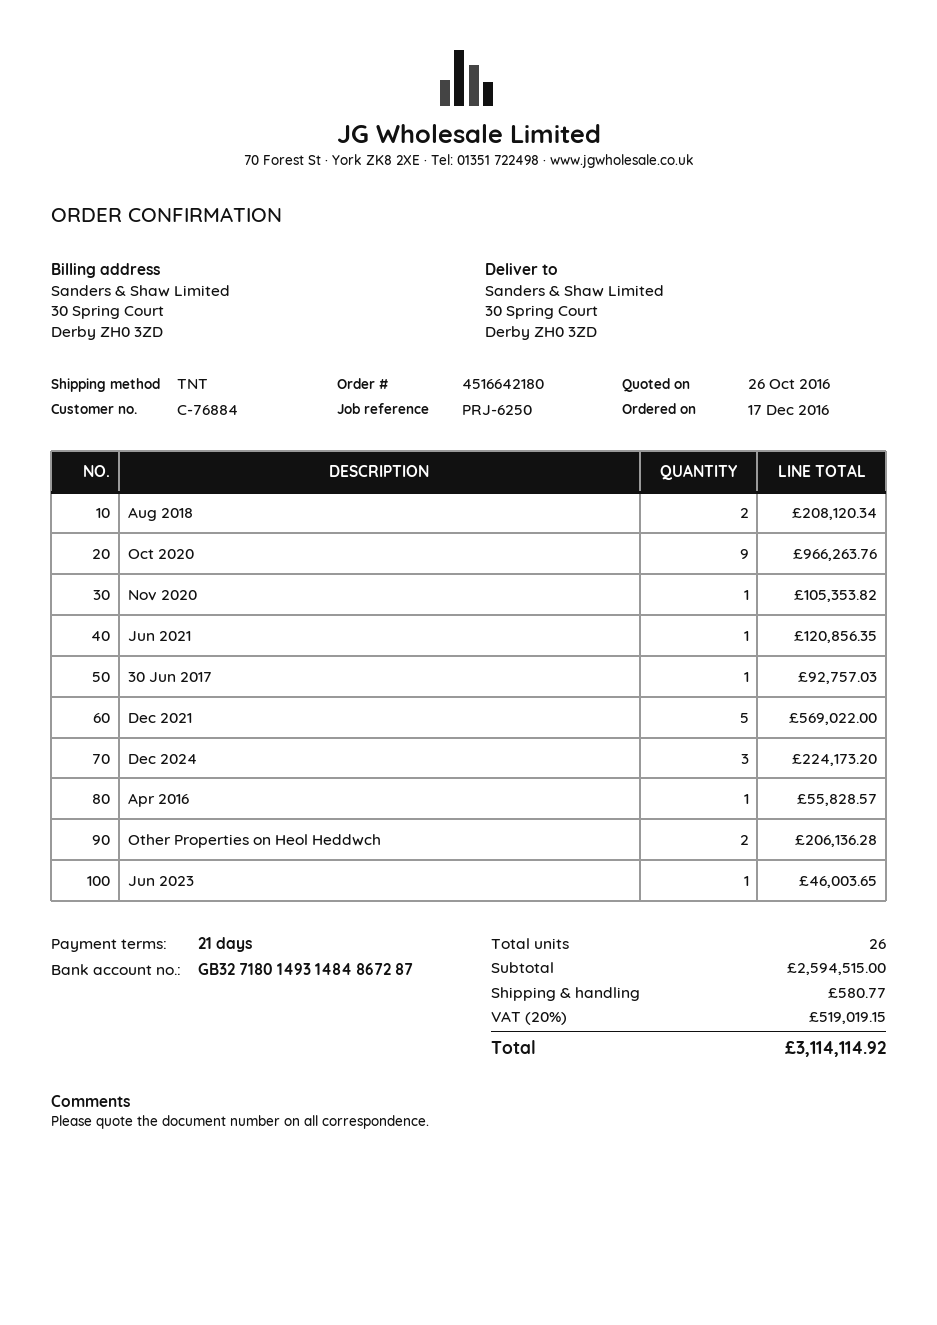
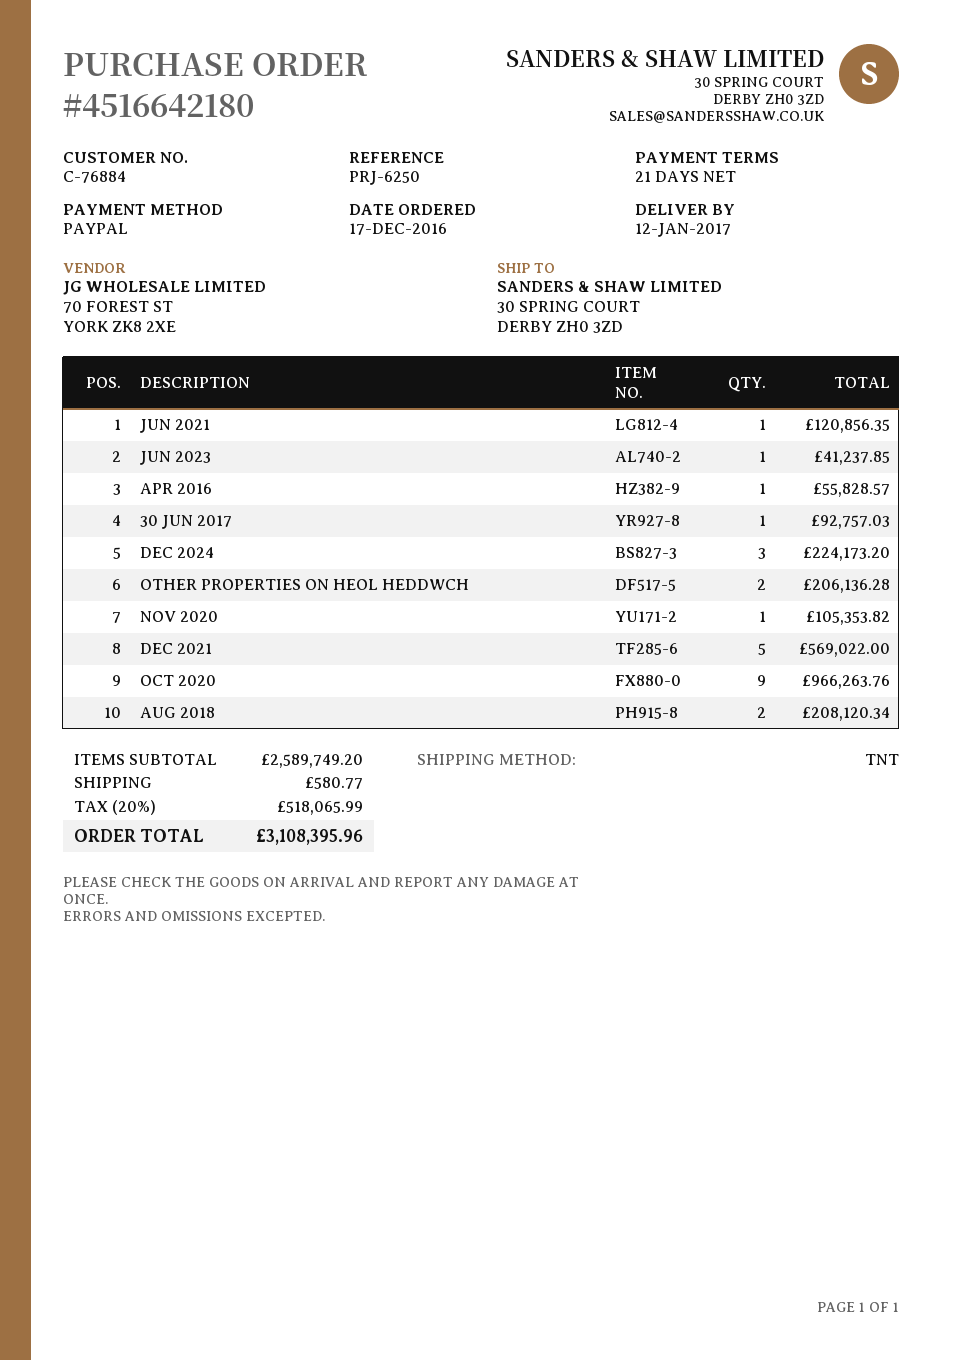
Jun 2023: 1 for 46003.65 -> 1 for 41237.85
subtotal: 2594515.00 -> 2589749.20
tax: 20% = 519019.15 -> 20% = 518065.99
total: 3114114.92 -> 3108395.96

